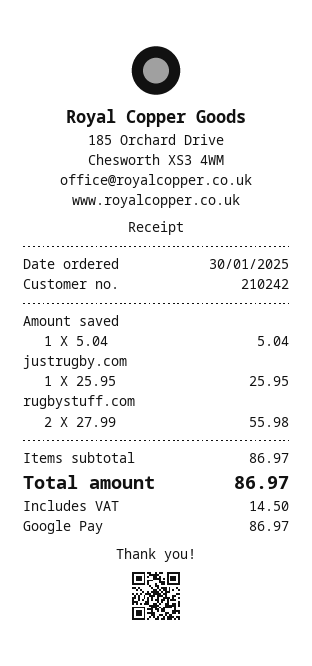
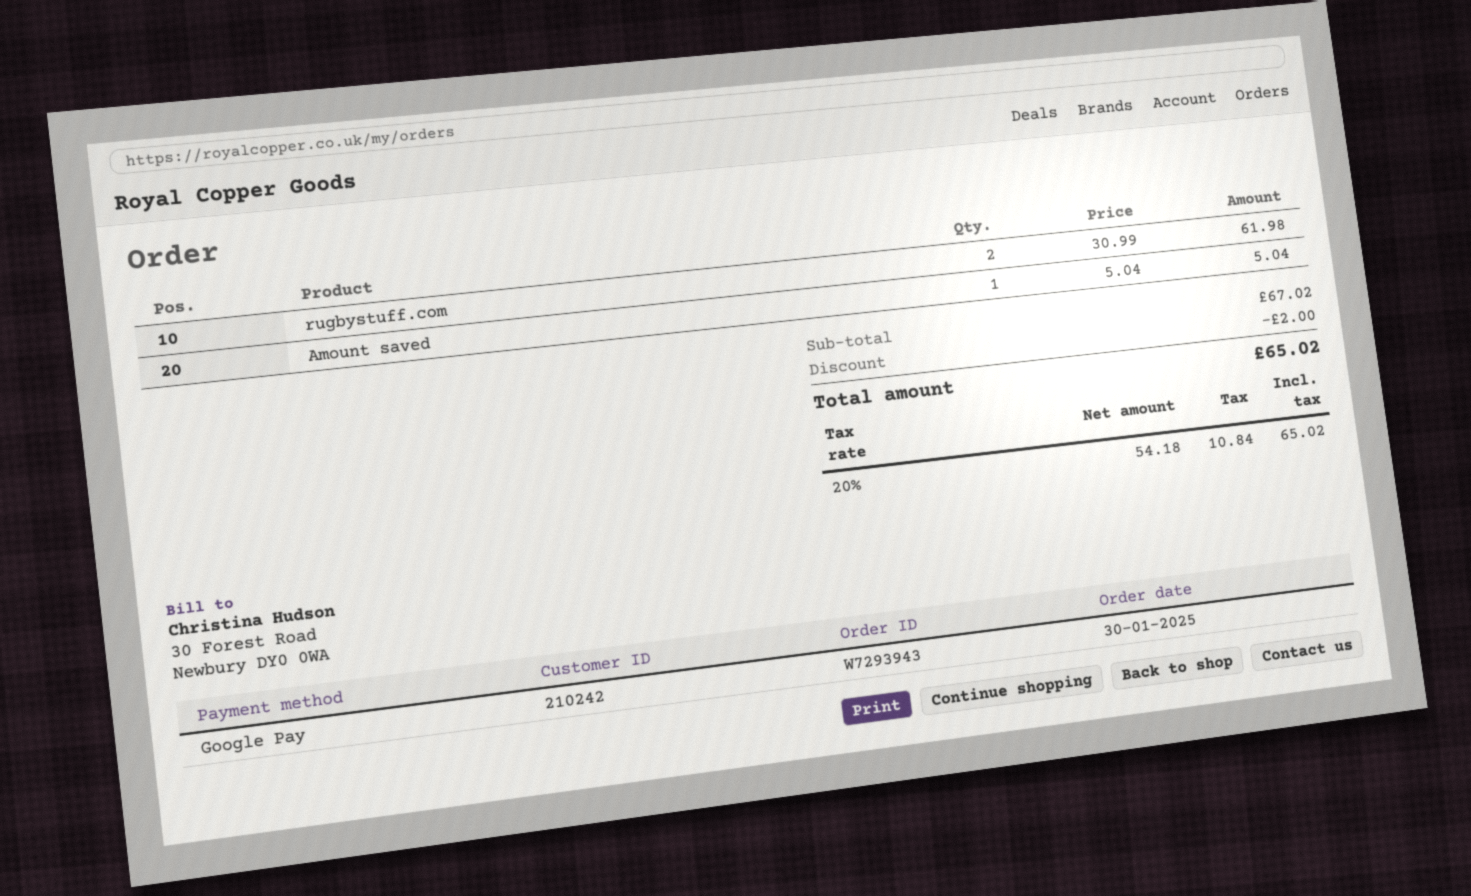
justrugby.com: 1 x 25.95 = 25.95 -> none
rugbystuff.com: 2 x 27.99 = 55.98 -> 2 x 30.99 = 61.98
subtotal: 86.97 -> 67.02
discount: none -> 2.00
tax: 14.50 -> 10.84
total: 86.97 -> 65.02

